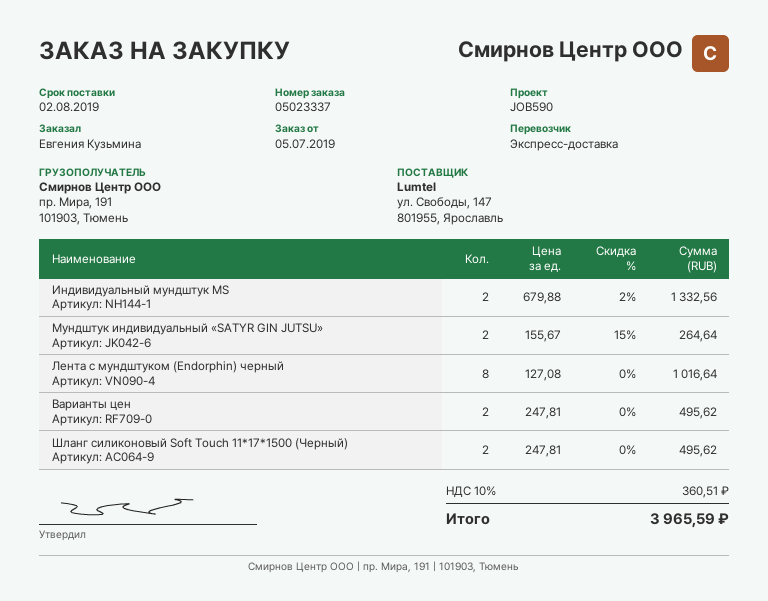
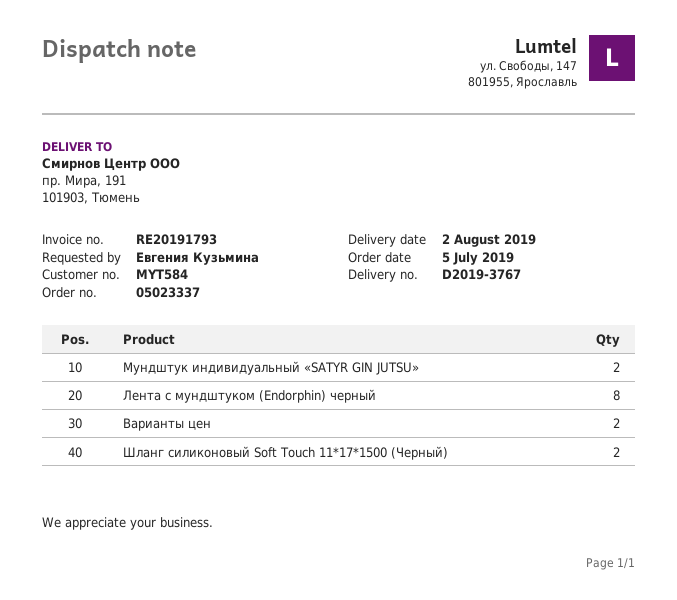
Индивидуальный мундштук MS: 2 -> none

